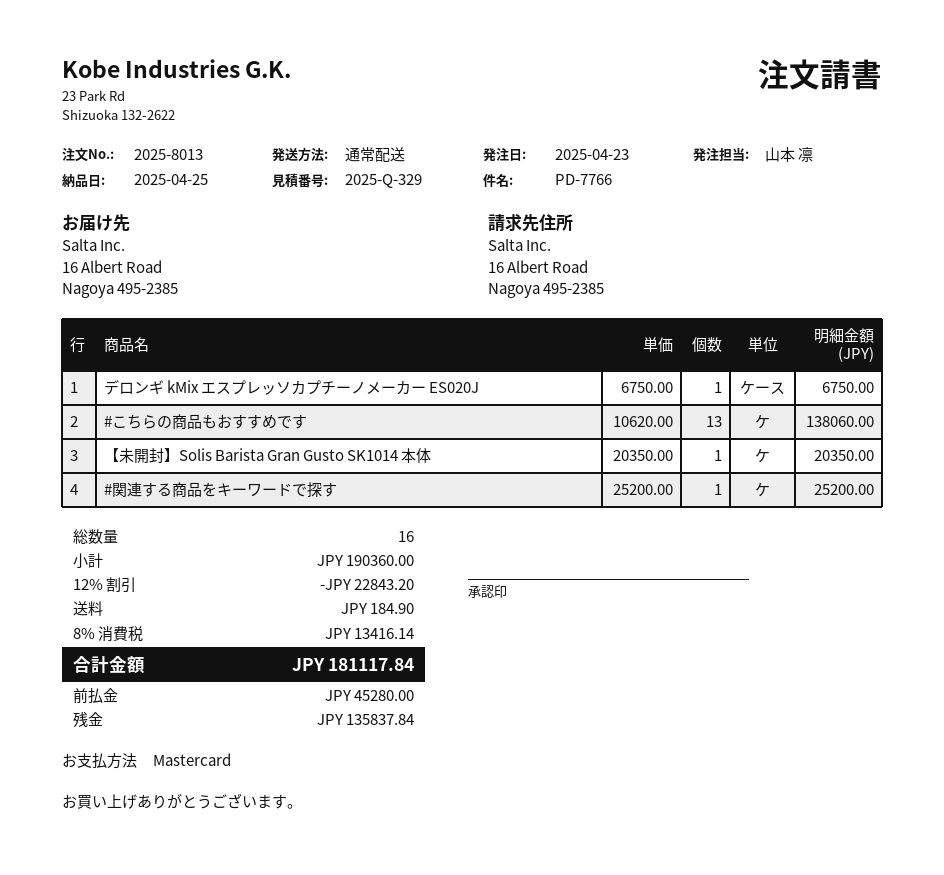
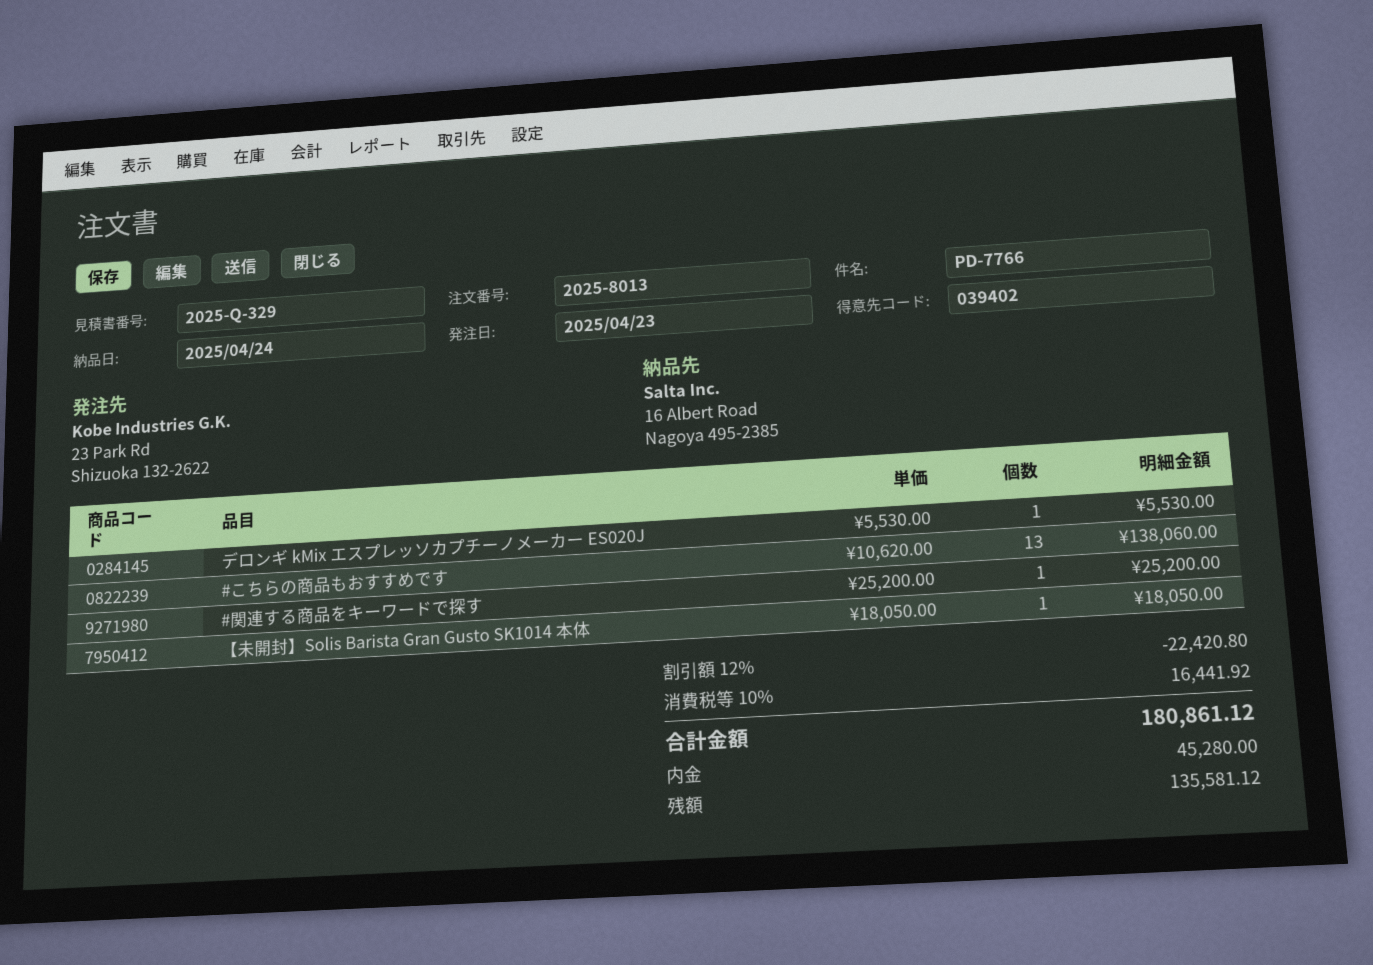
delivery date: 2025-04-25 -> 2025-04-24
デロンギ kMix エスプレッソカプチーノメーカー ES020J: 1 x 6750.00 = 6750.00 -> 1 x 5530.00 = 5530.00
【未開封】Solis Barista Gran Gusto SK1014 本体: 1 x 20350.00 = 20350.00 -> 1 x 18050.00 = 18050.00
discount: 12% = 22843.20 -> 12% = 22420.80
shipping: 184.90 -> none
tax: 8% = 13416.14 -> 10% = 16441.92
total: 181117.84 -> 180861.12
balance: 135837.84 -> 135581.12

